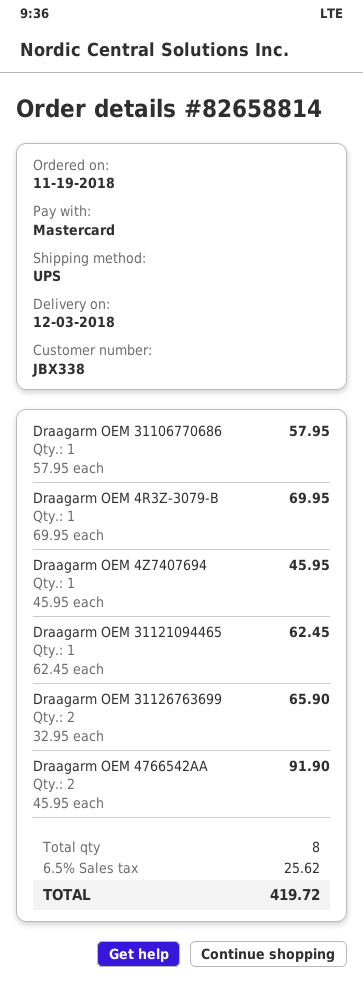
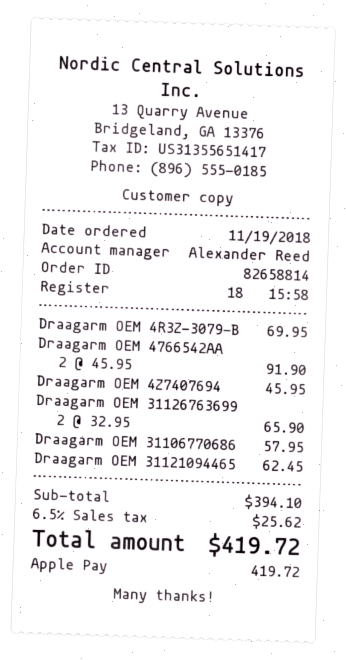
payment method: Mastercard -> Apple Pay

